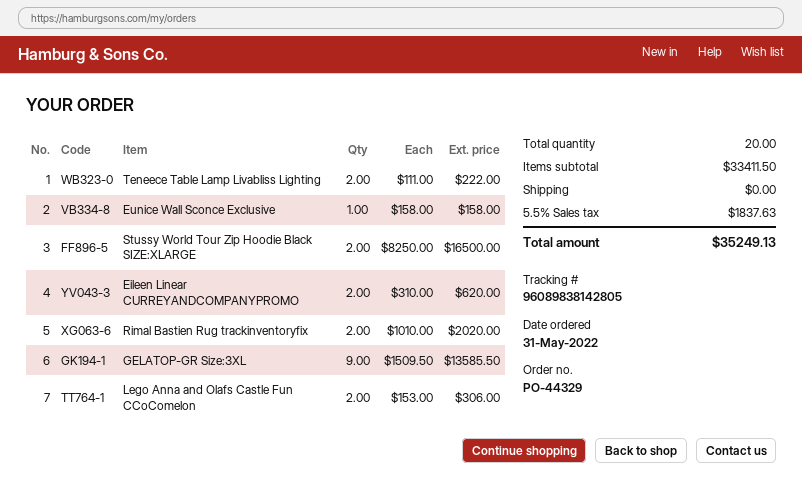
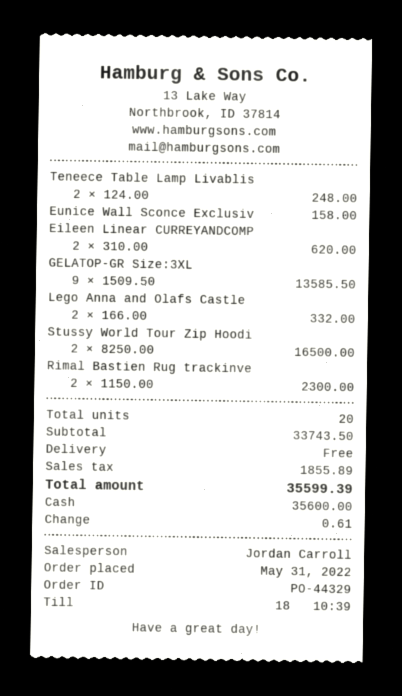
Teneece Table Lamp Livabliss Lighting: 2 x 111.00 = 222.00 -> 2 x 124.00 = 248.00
Rimal Bastien Rug trackinventoryfix: 2 x 1010.00 = 2020.00 -> 2 x 1150.00 = 2300.00
Lego Anna and Olafs Castle Fun CCoComelon: 2 x 153.00 = 306.00 -> 2 x 166.00 = 332.00
subtotal: 33411.50 -> 33743.50
tax: 1837.63 -> 1855.89
total: 35249.13 -> 35599.39

